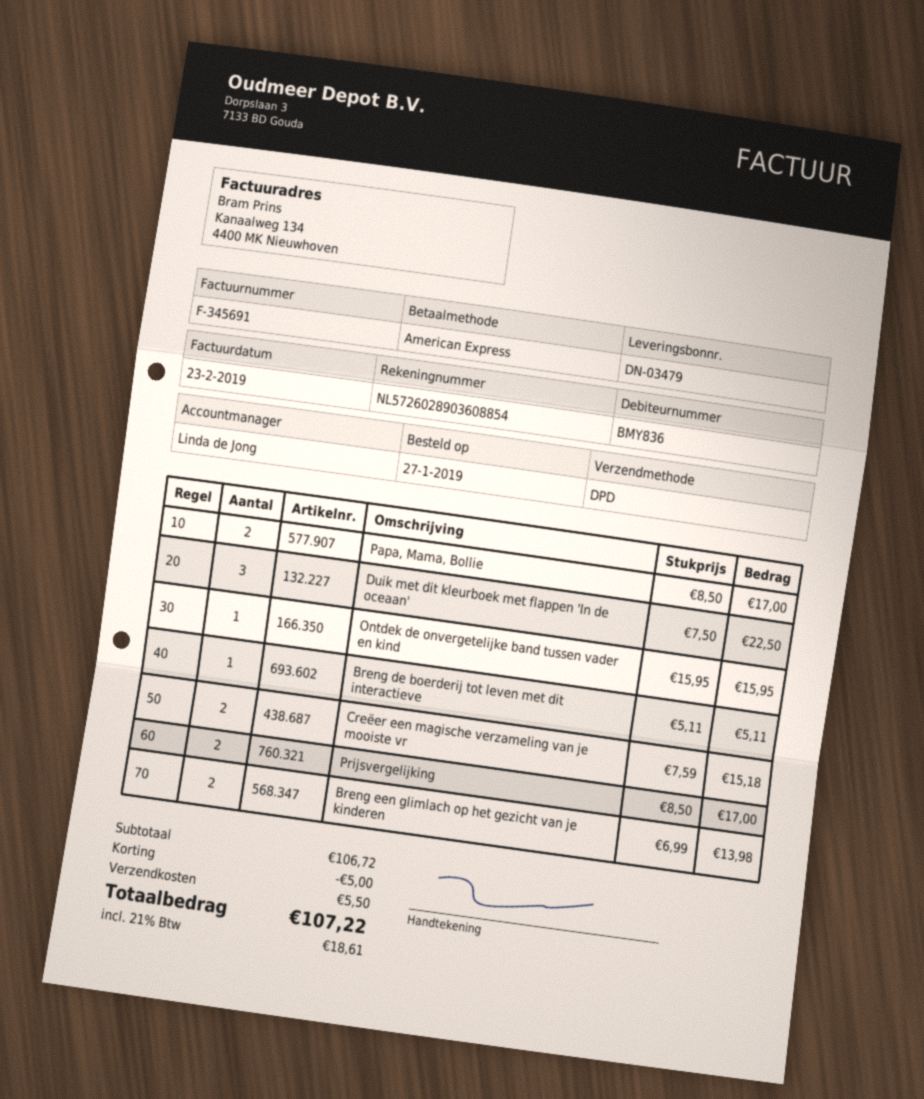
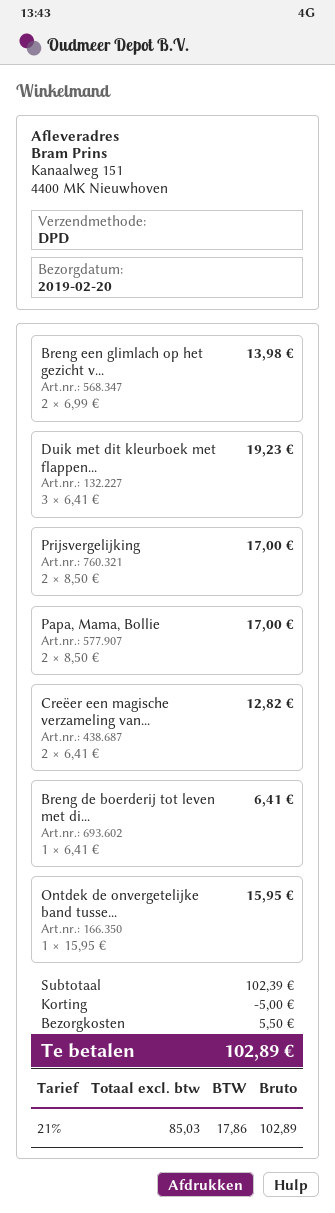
Duik met dit kleurboek met flappen 'In de oceaan': 3 x 7.50 = 22.50 -> 3 x 6.41 = 19.23
Breng de boerderij tot leven met dit interactieve: 1 x 5.11 = 5.11 -> 1 x 6.41 = 6.41
Creëer een magische verzameling van je mooiste vr: 2 x 7.59 = 15.18 -> 2 x 6.41 = 12.82
subtotal: 106.72 -> 102.39
tax: 21% = 18.61 -> 21% = 17.86
total: 107.22 -> 102.89

